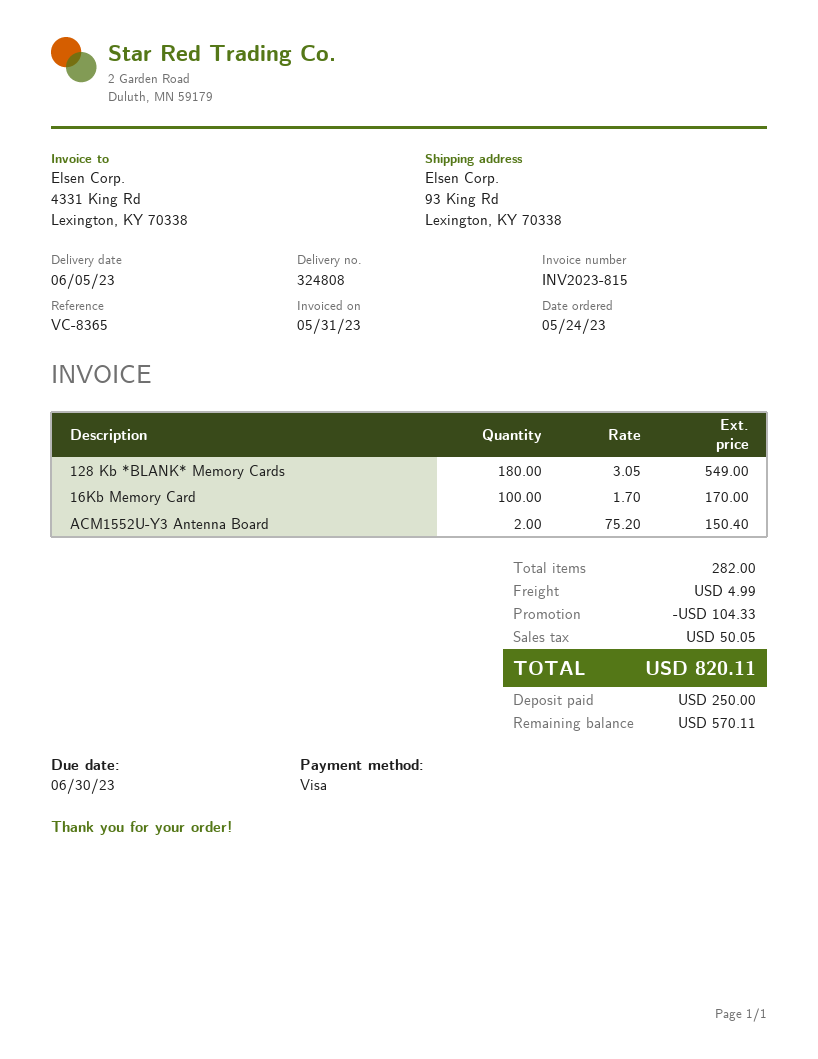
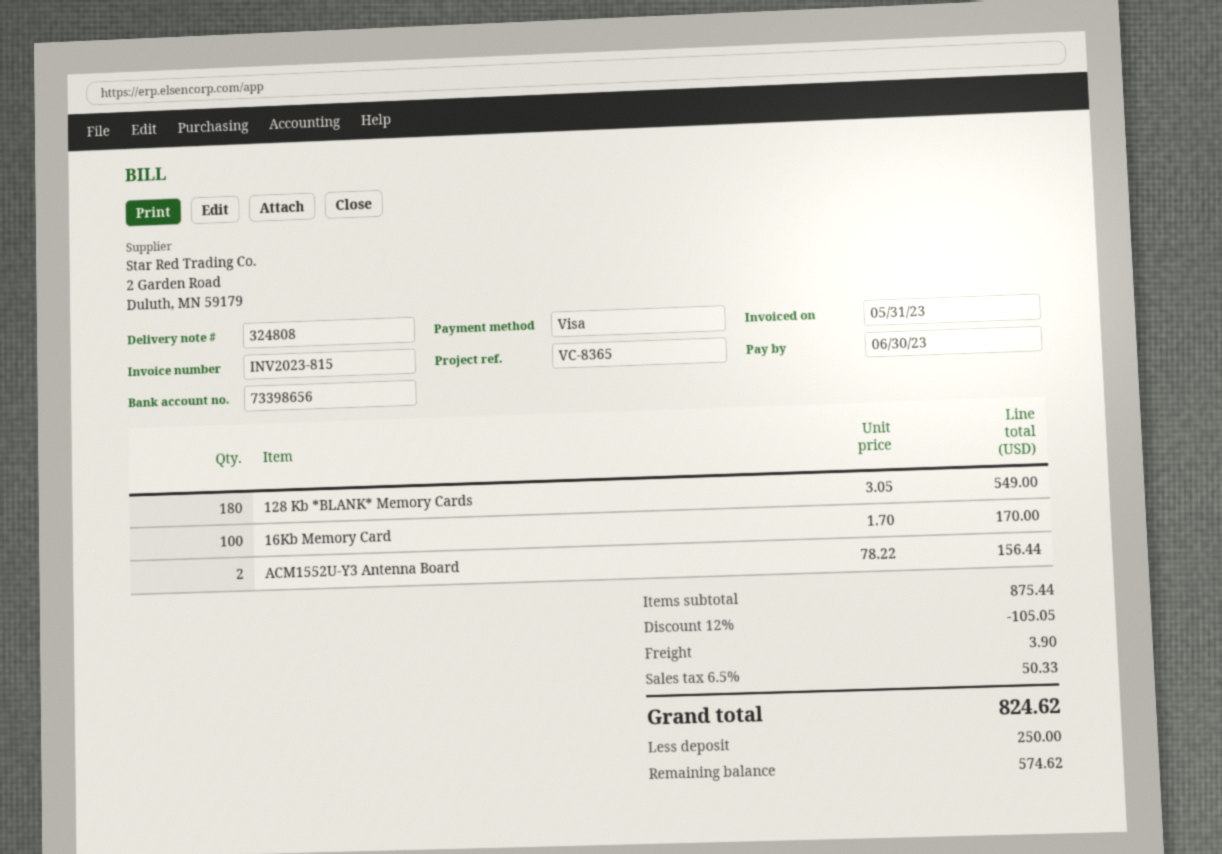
ACM1552U-Y3 Antenna Board: 2 x 75.20 = 150.40 -> 2 x 78.22 = 156.44
discount: 104.33 -> 105.05
shipping: 4.99 -> 3.90
tax: 50.05 -> 50.33
total: 820.11 -> 824.62
balance: 570.11 -> 574.62

